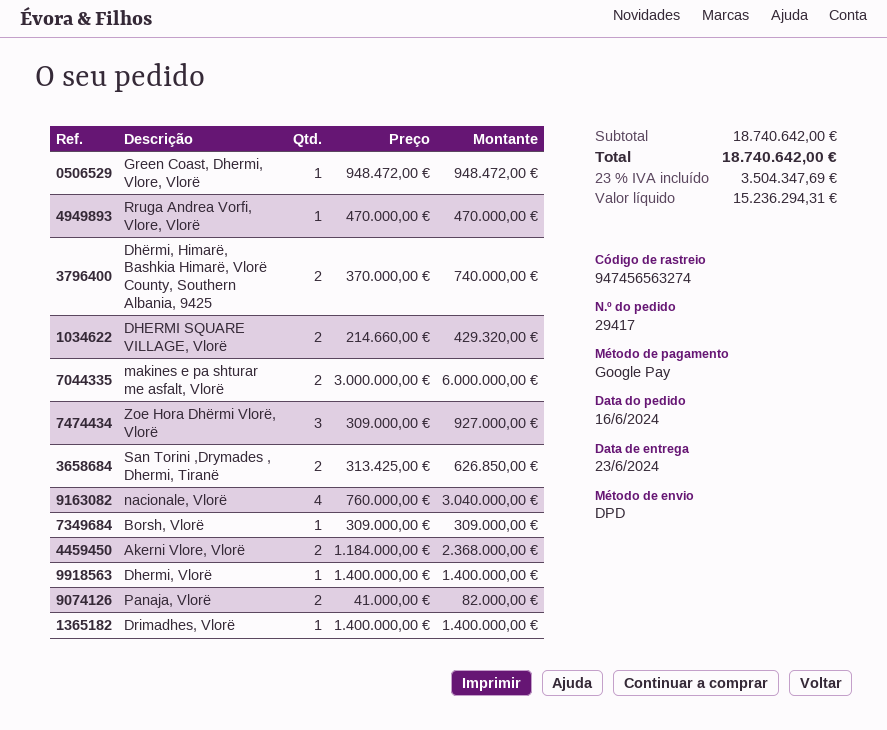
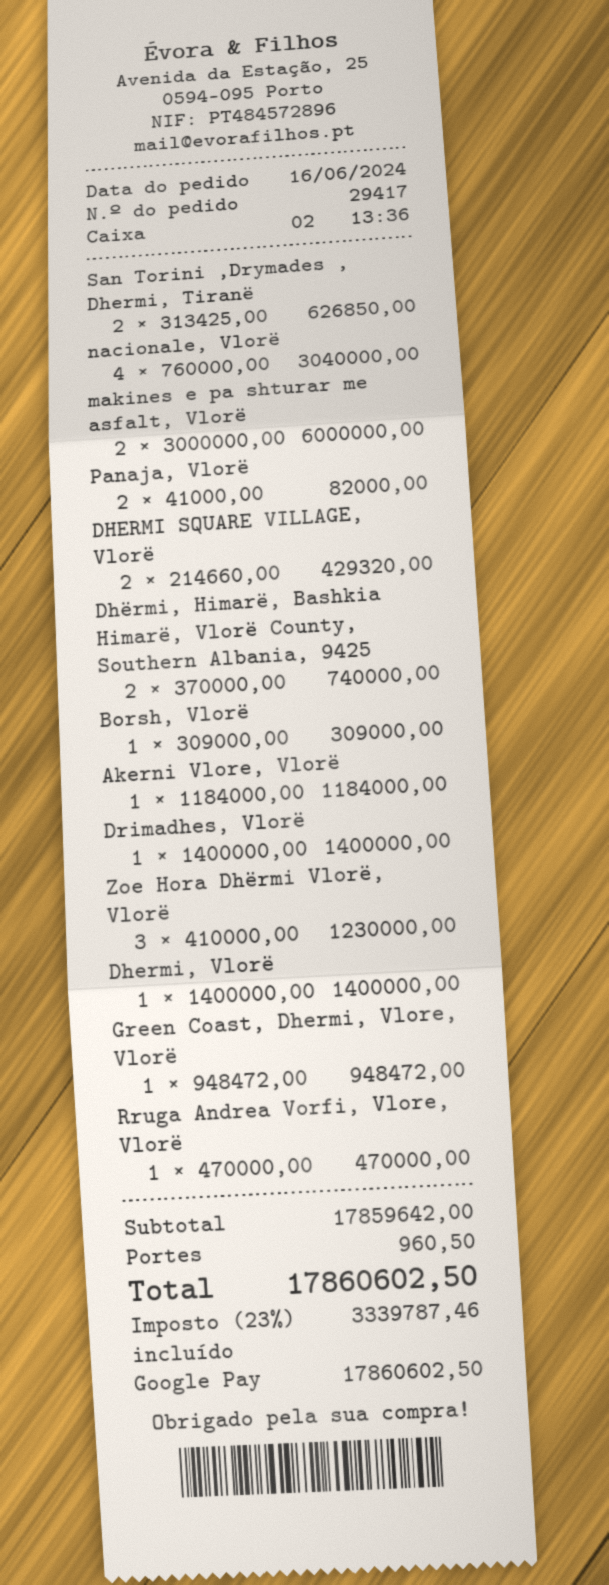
Zoe Hora Dhërmi Vlorë, Vlorë: 3 x 309000.00 = 927000.00 -> 3 x 410000.00 = 1230000.00
Akerni Vlore, Vlorë: 2 x 1184000.00 = 2368000.00 -> 1 x 1184000.00 = 1184000.00
subtotal: 18740642.00 -> 17859642.00
shipping: none -> 960.50
tax: 23% = 3504347.69 -> 23% = 3339787.46
total: 18740642.00 -> 17860602.50

